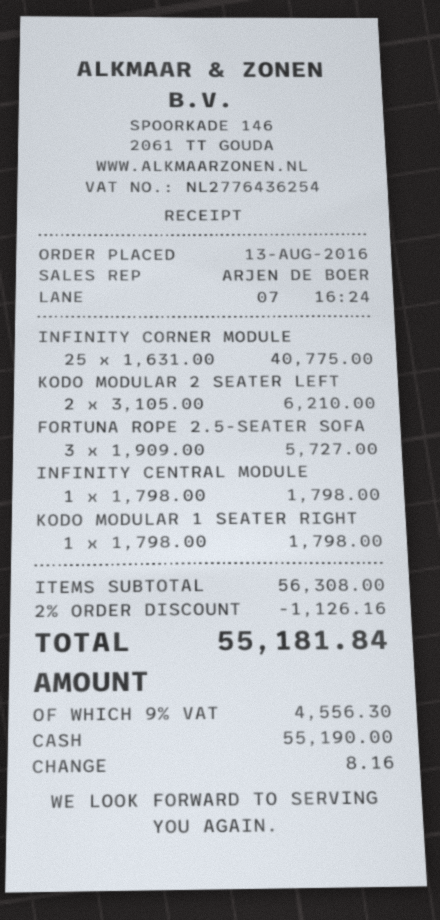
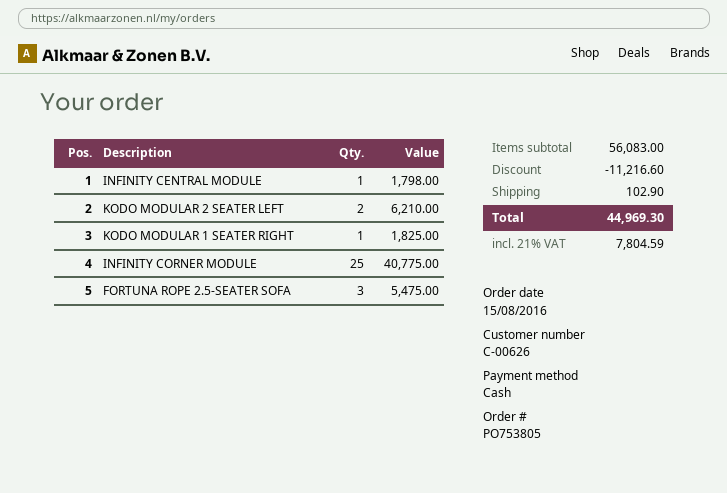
order date: 2016-08-13 -> 2016-08-15
FORTUNA ROPE 2.5-SEATER SOFA: 3 for 5727.00 -> 3 for 5475.00
KODO MODULAR 1 SEATER RIGHT: 1 for 1798.00 -> 1 for 1825.00
subtotal: 56308.00 -> 56083.00
discount: 1126.16 -> 11216.60
shipping: none -> 102.90
tax: 9% = 4556.30 -> 21% = 7804.59
total: 55181.84 -> 44969.30

